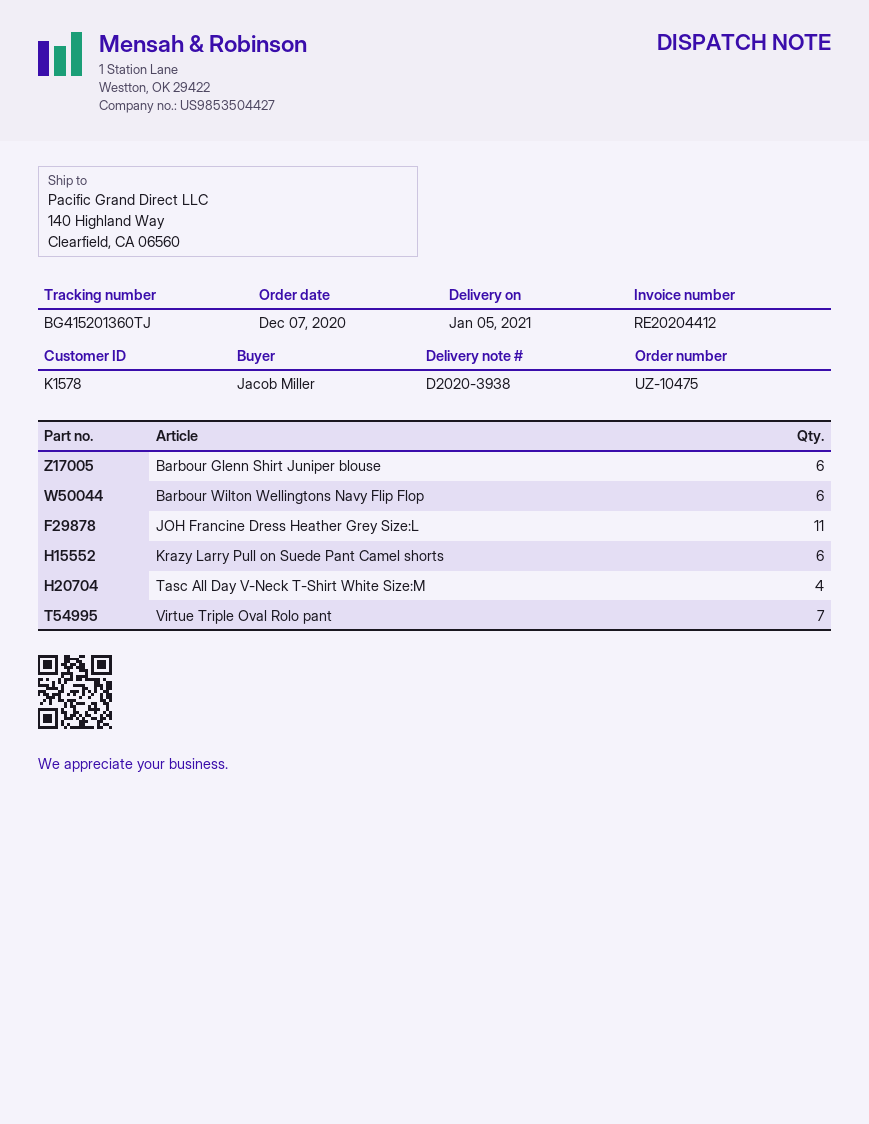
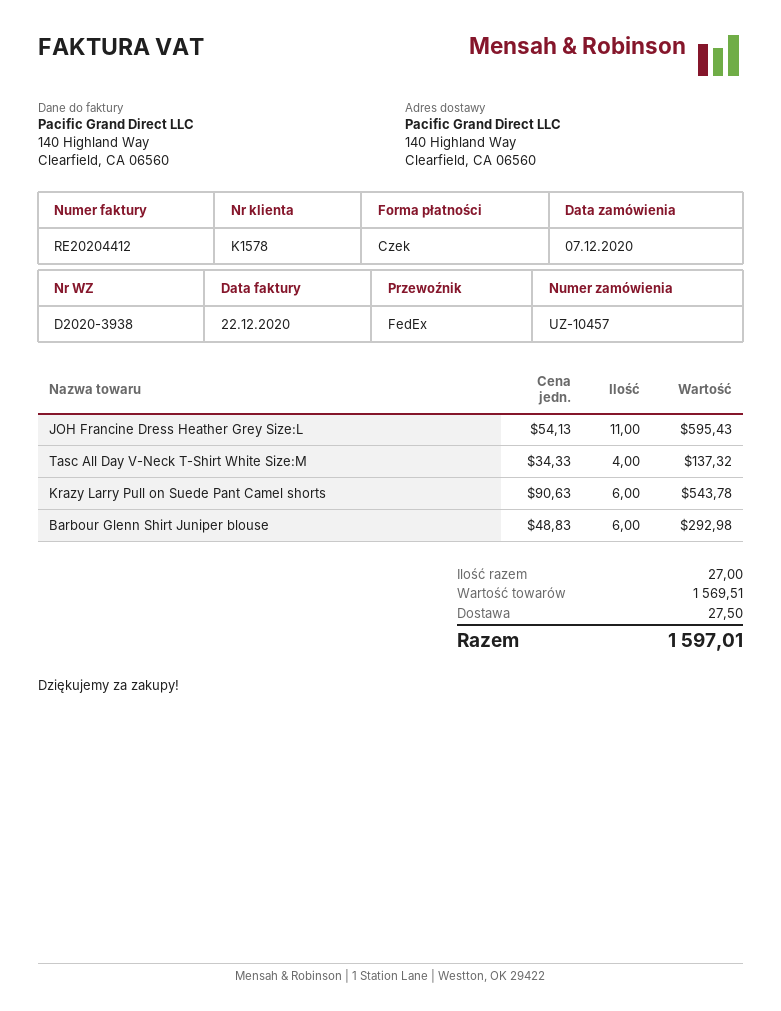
order number: UZ-10475 -> UZ-10457
Barbour Wilton Wellingtons Navy Flip Flop: 6 -> none
Virtue Triple Oval Rolo pant: 7 -> none

